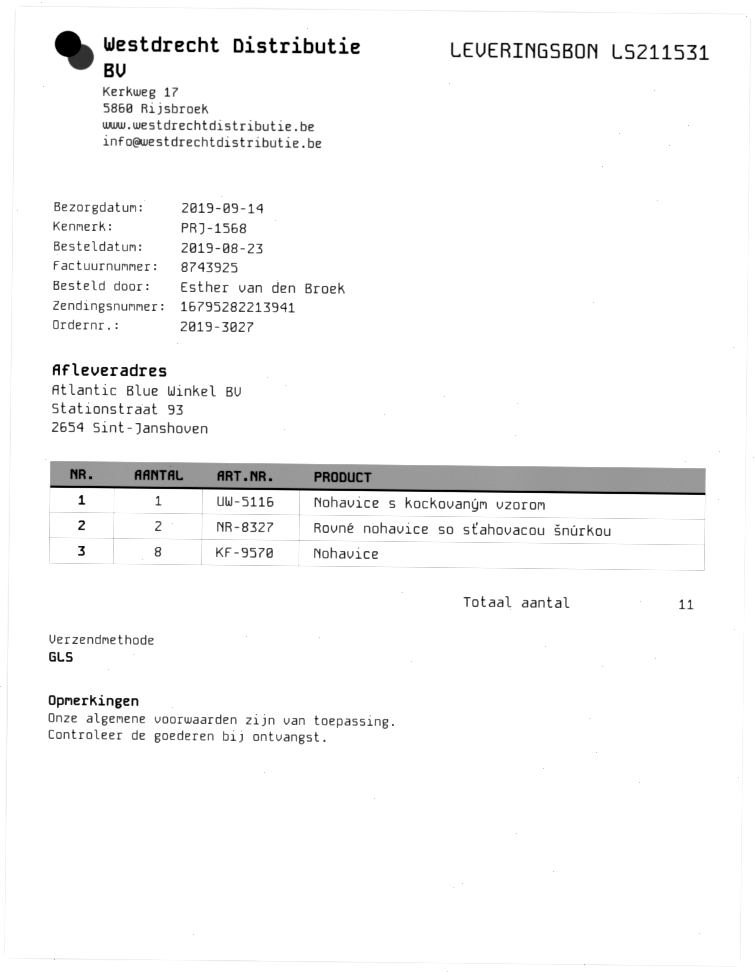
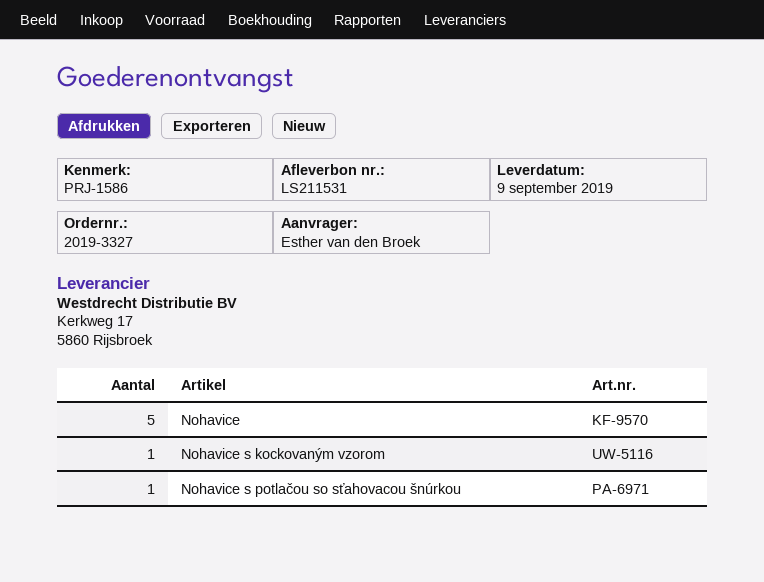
order number: 2019-3027 -> 2019-3327
delivery date: 2019-09-14 -> 2019-09-09
reference: PRJ-1568 -> PRJ-1586
Rovné nohavice so sťahovacou šnúrkou: 2 -> none
Nohavice: 8 -> 5
Nohavice s potlačou so sťahovacou šnúrkou: none -> 1

